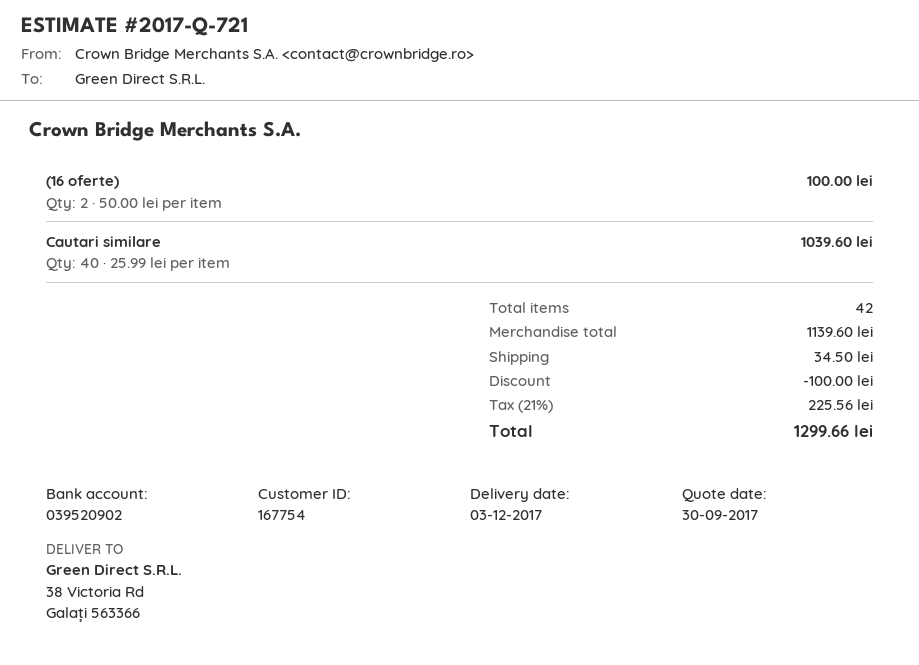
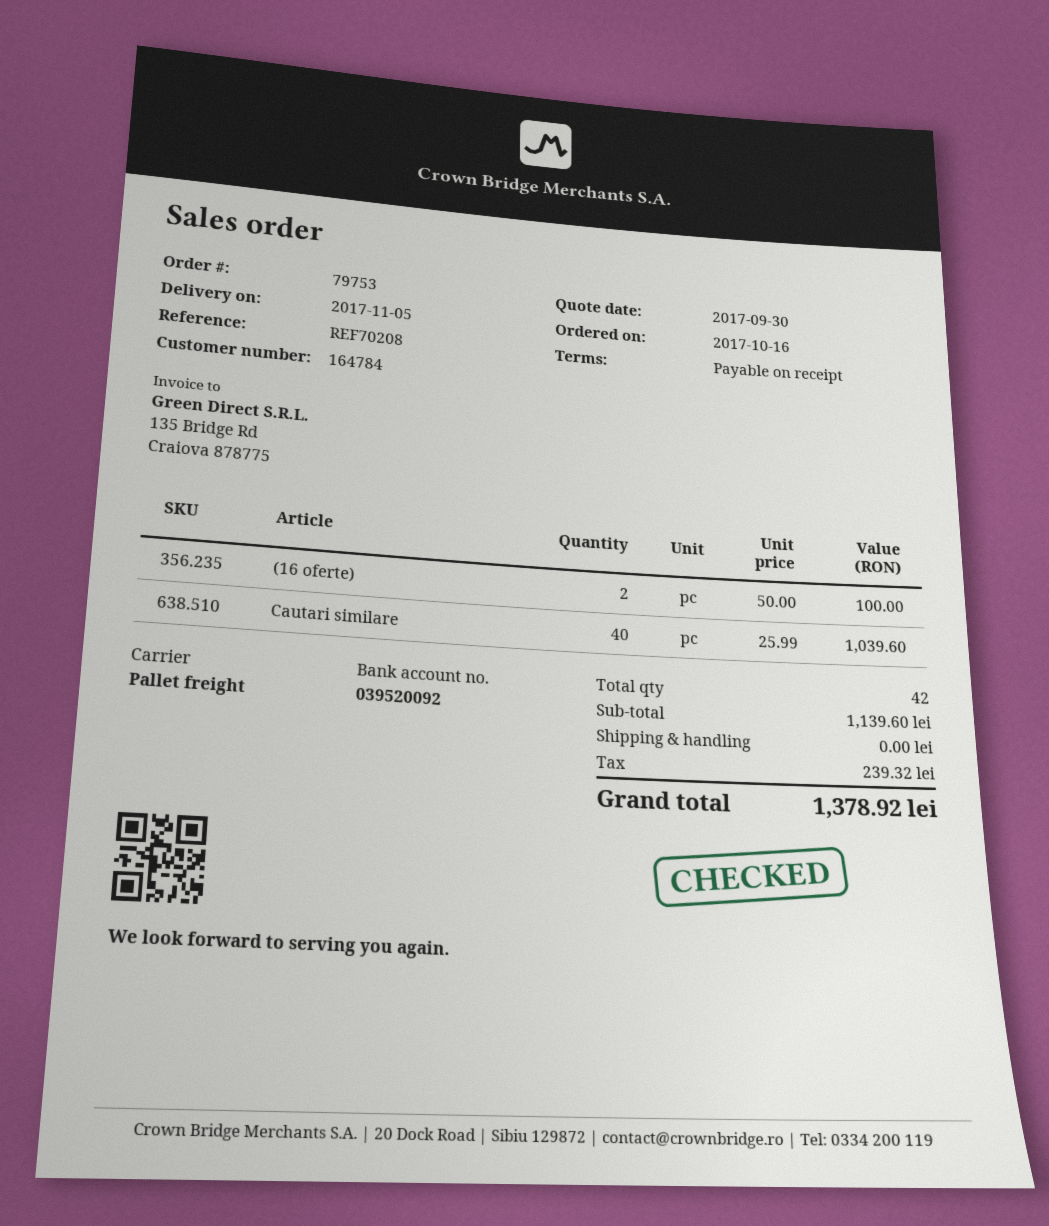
delivery date: 2017-12-03 -> 2017-11-05
customer number: 167754 -> 164784
bank account: 039520902 -> 039520092
discount: 100.00 -> none
shipping: 34.50 -> 0.00
tax: 225.56 -> 239.32
total: 1299.66 -> 1378.92

